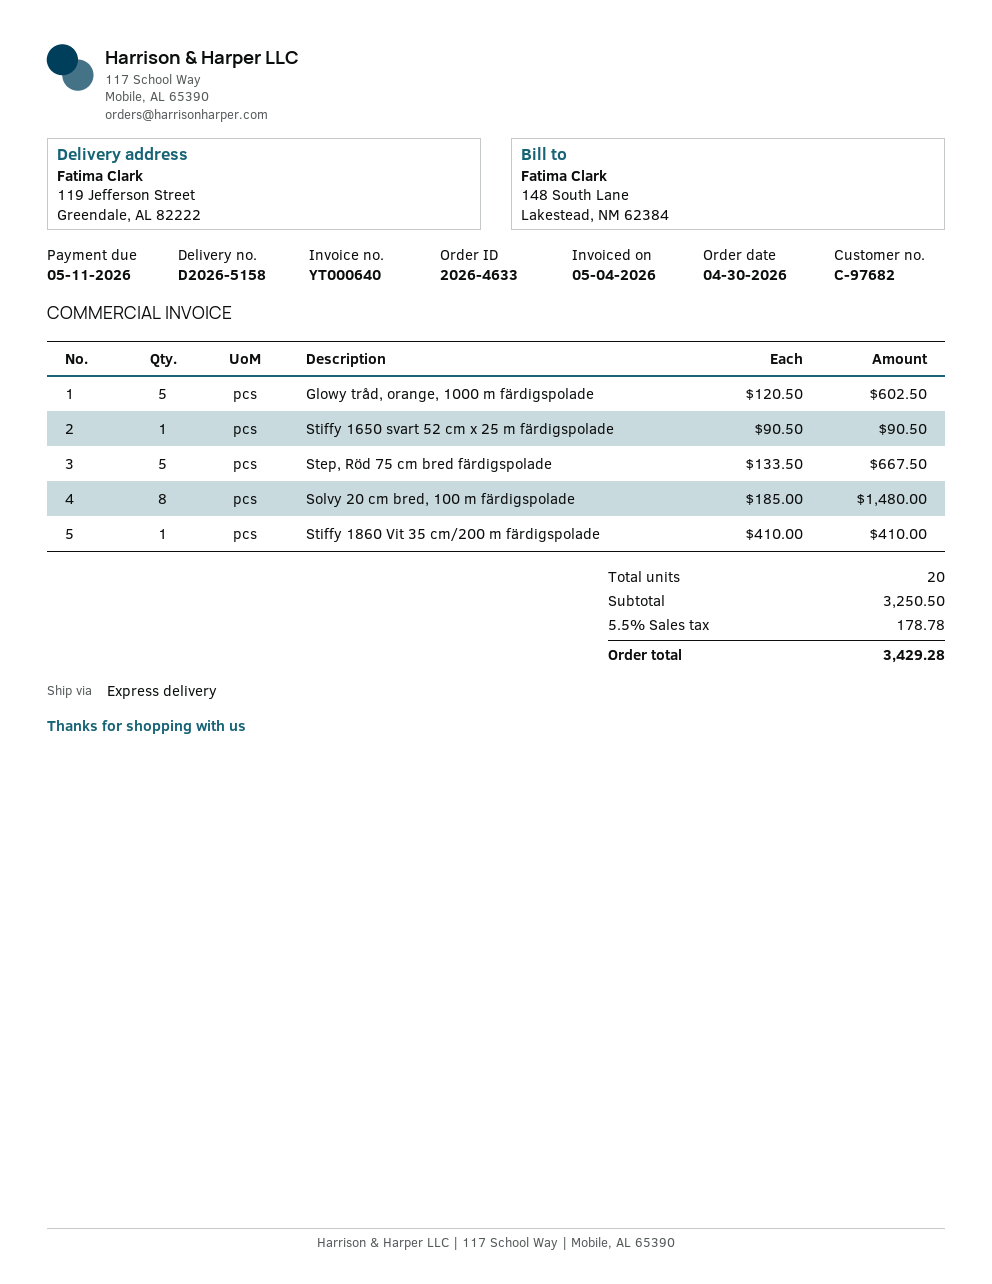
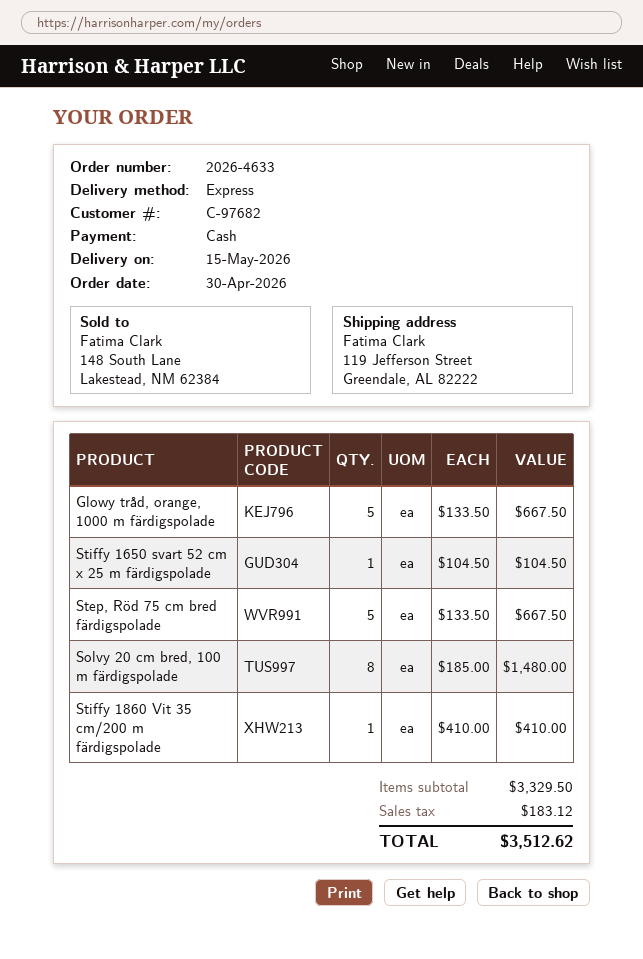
Glowy tråd, orange, 1000 m färdigspolade: 5 x 120.50 = 602.50 -> 5 x 133.50 = 667.50
Stiffy 1650 svart 52 cm x 25 m färdigspolade: 1 x 90.50 = 90.50 -> 1 x 104.50 = 104.50
subtotal: 3250.50 -> 3329.50
tax: 178.78 -> 183.12
total: 3429.28 -> 3512.62

